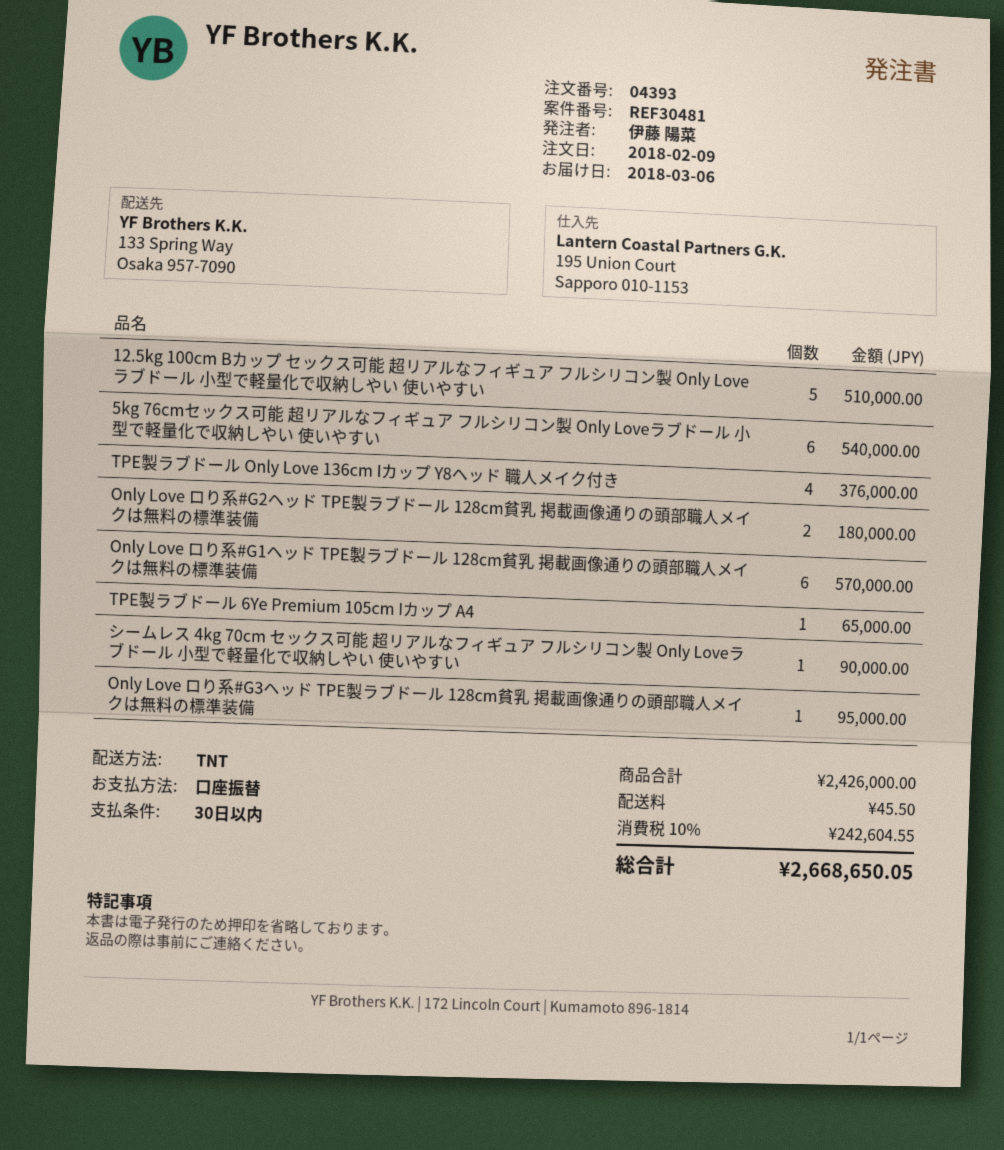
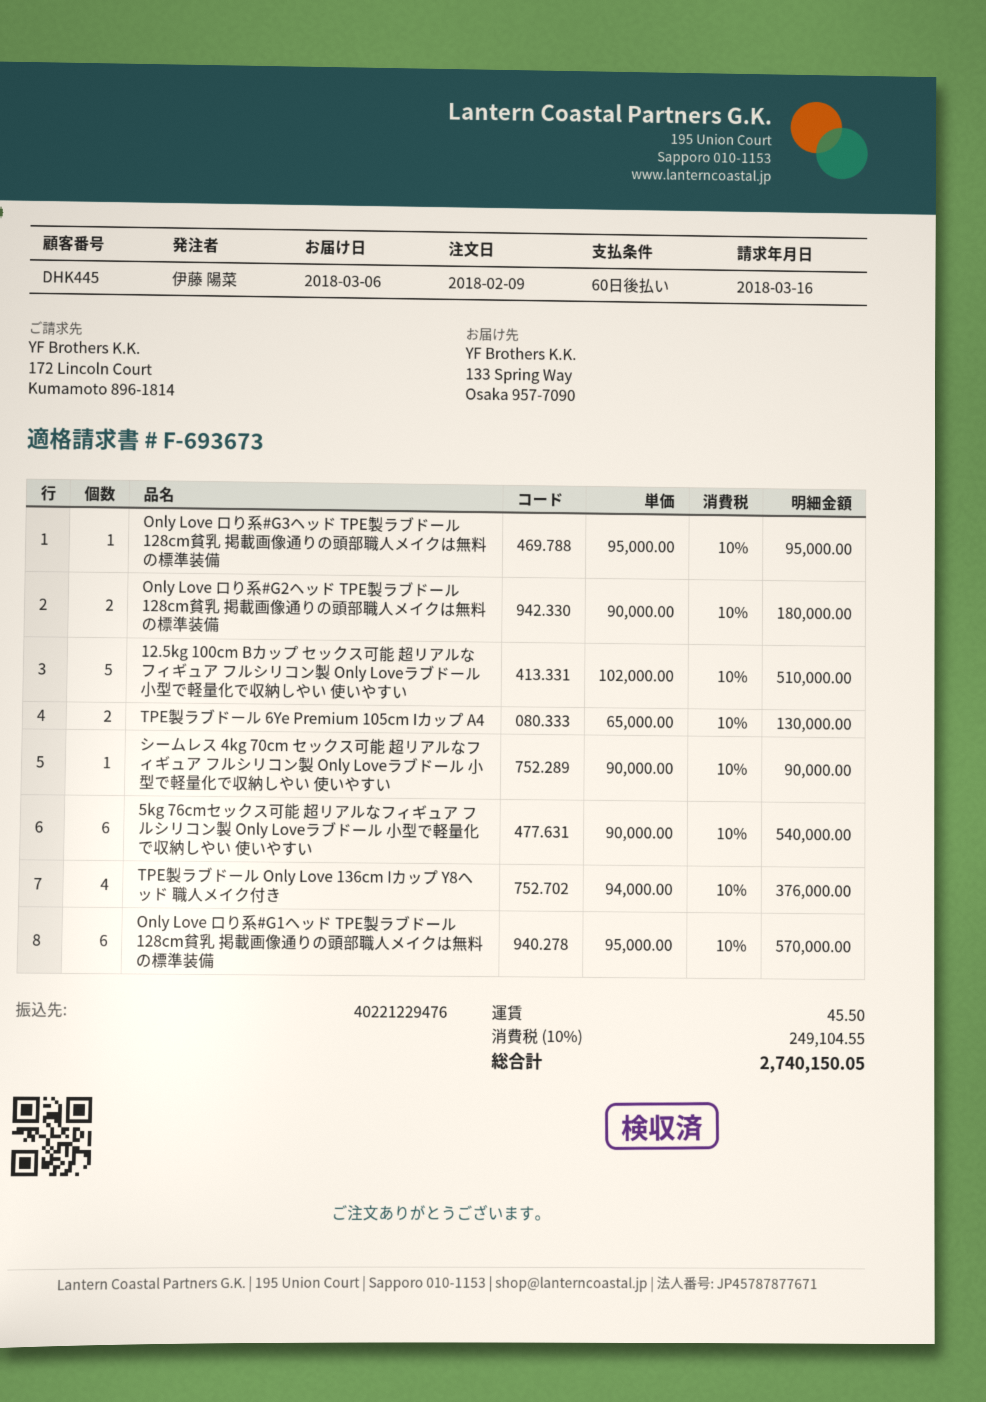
payment terms: 30 days -> 60 days
TPE製ラブドール 6Ye Premium 105cm Iカップ A4: 1 for 65000.00 -> 2 for 130000.00
tax: 10% = 242604.55 -> 10% = 249104.55
total: 2668650.05 -> 2740150.05

